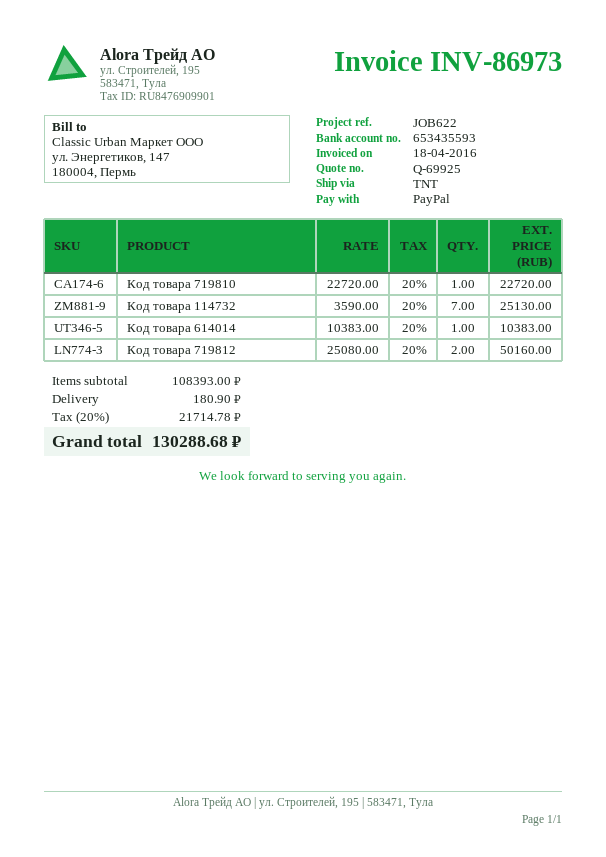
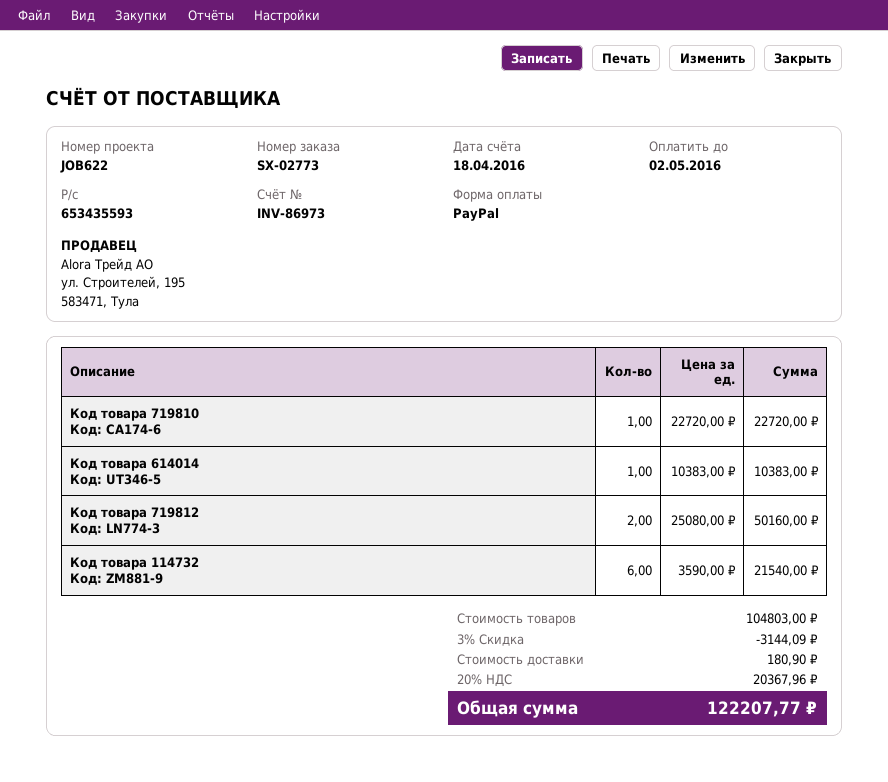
Код товара 114732: 7 x 3590.00 = 25130.00 -> 6 x 3590.00 = 21540.00
subtotal: 108393.00 -> 104803.00
discount: none -> 3% = 3144.09
tax: 20% = 21714.78 -> 20% = 20367.96
total: 130288.68 -> 122207.77

